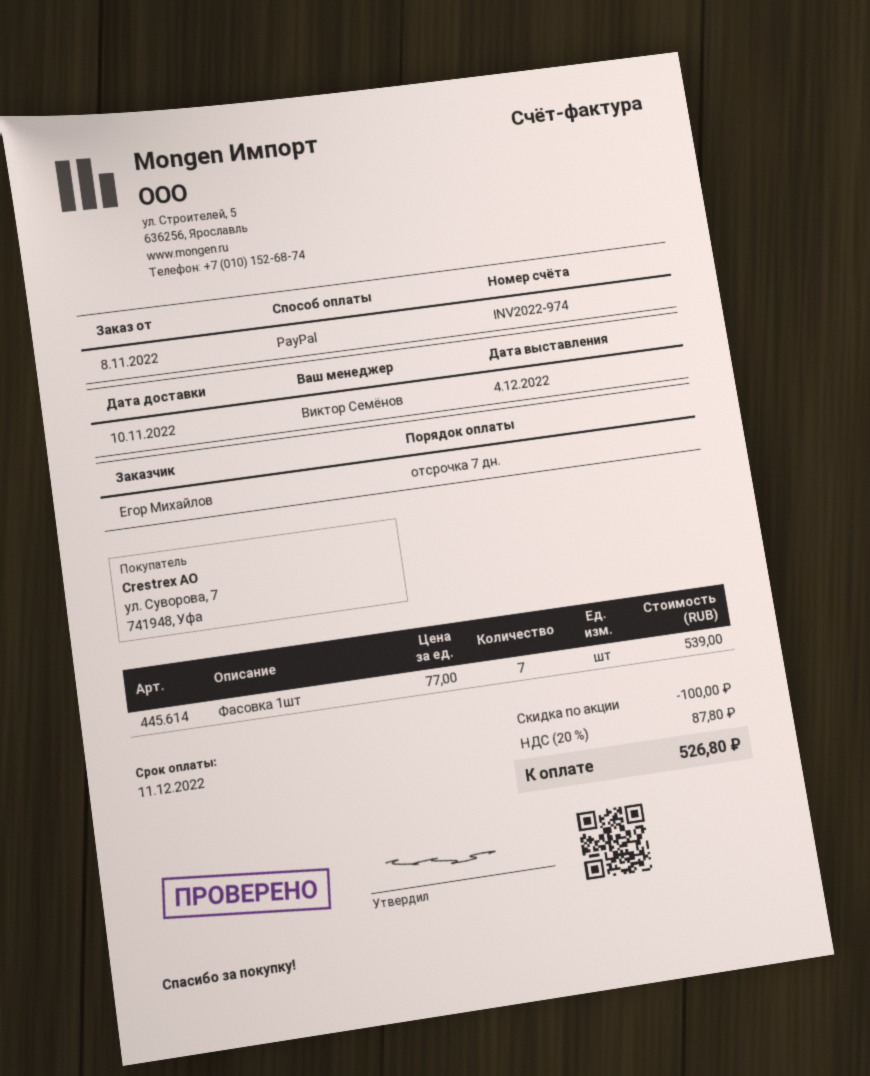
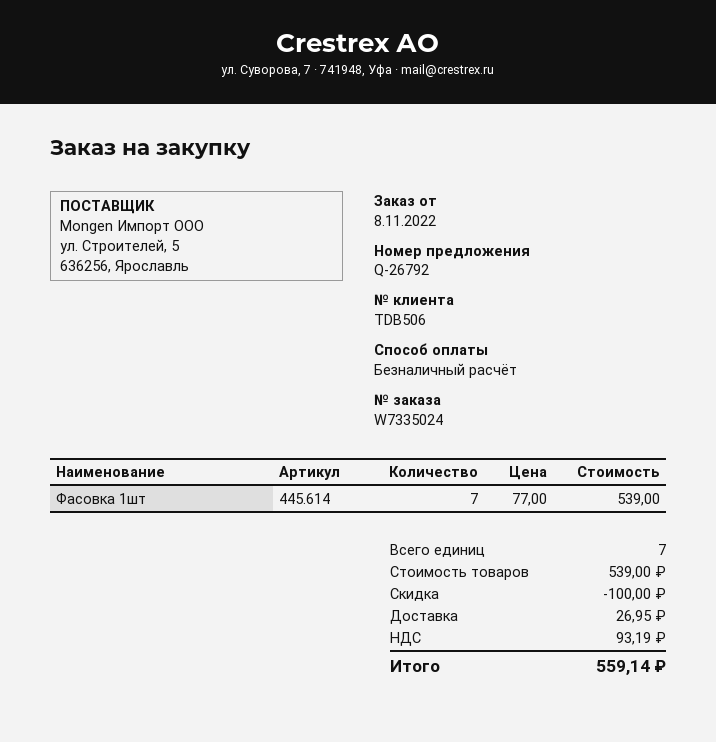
payment method: PayPal -> bank transfer
shipping: none -> 26.95
tax: 87.80 -> 93.19
total: 526.80 -> 559.14

